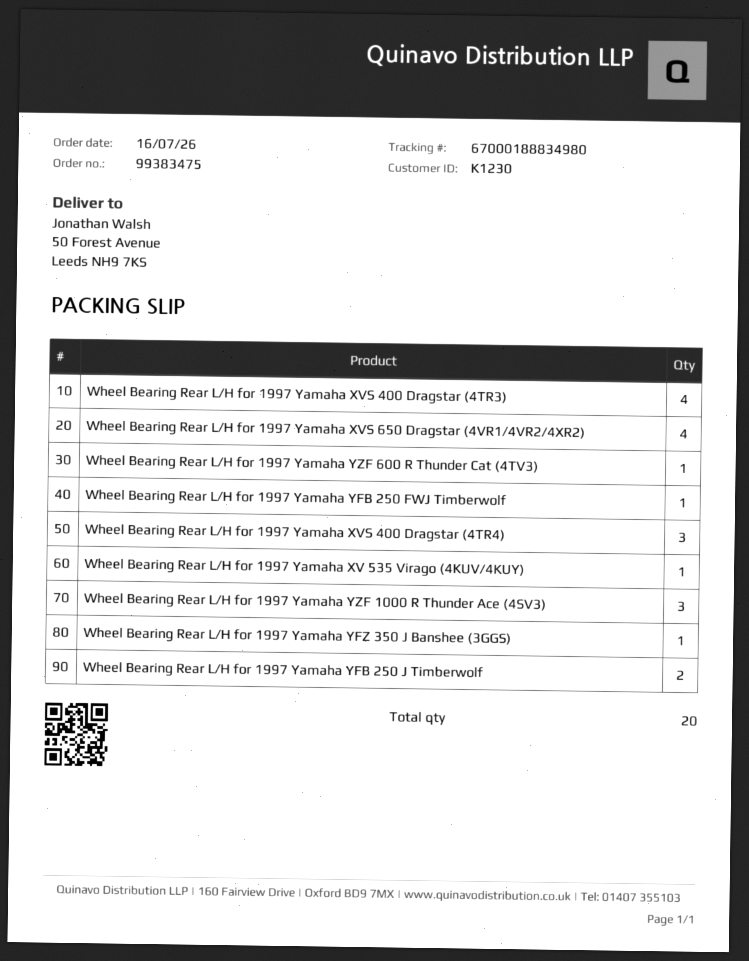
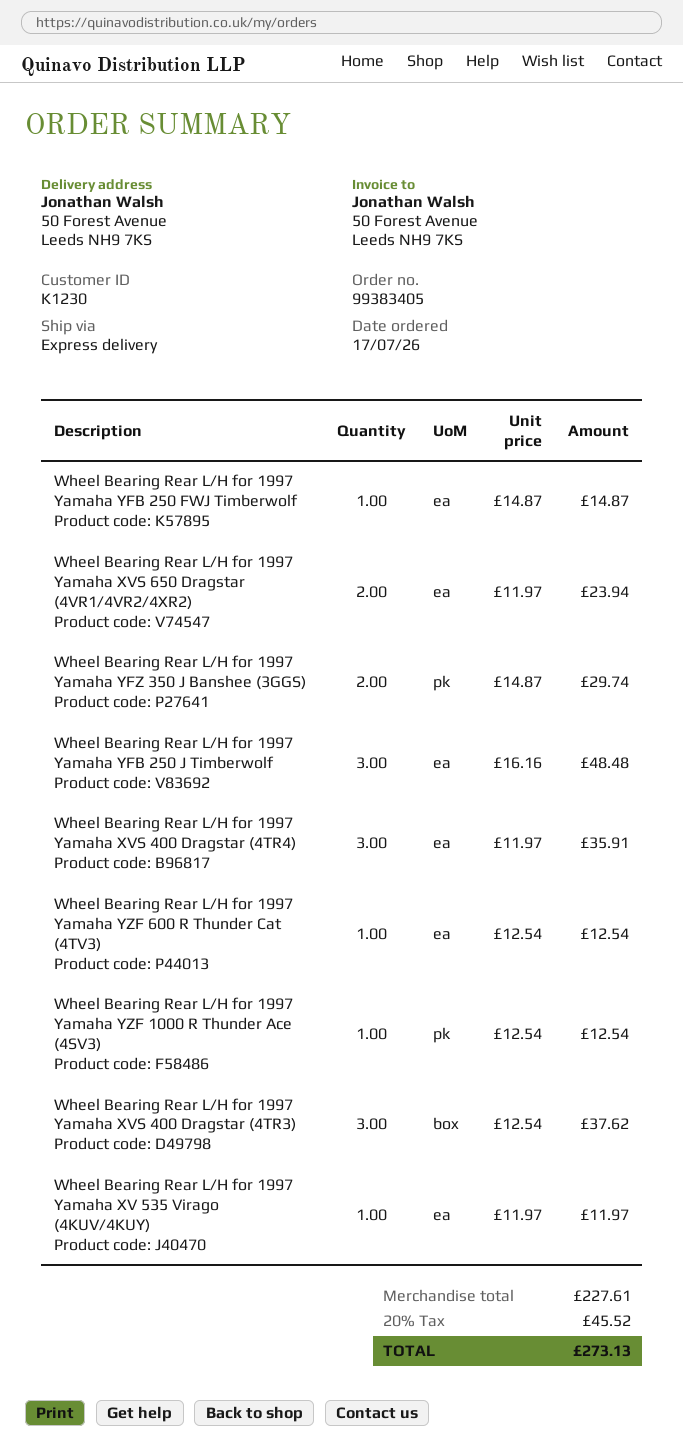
order number: 99383475 -> 99383405
order date: 2026-07-16 -> 2026-07-17
Wheel Bearing Rear L/H for 1997 Yamaha XVS 400 Dragstar (4TR3): 4 -> 3
Wheel Bearing Rear L/H for 1997 Yamaha XVS 650 Dragstar (4VR1/4VR2/4XR2): 4 -> 2
Wheel Bearing Rear L/H for 1997 Yamaha YZF 1000 R Thunder Ace (4SV3): 3 -> 1
Wheel Bearing Rear L/H for 1997 Yamaha YFZ 350 J Banshee (3GGS): 1 -> 2
Wheel Bearing Rear L/H for 1997 Yamaha YFB 250 J Timberwolf: 2 -> 3

